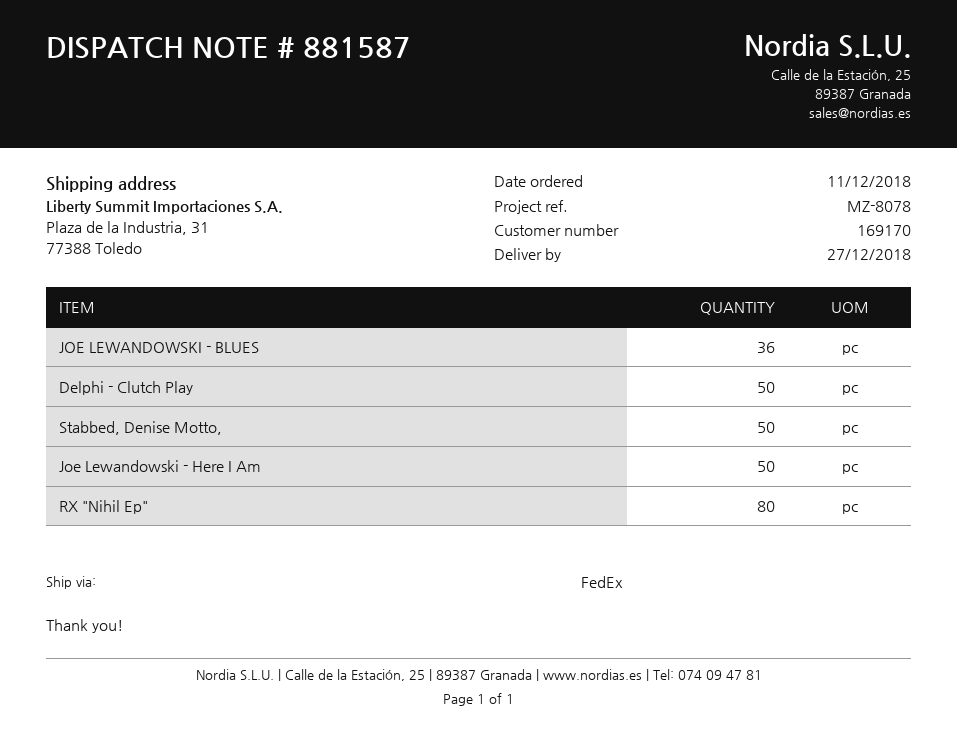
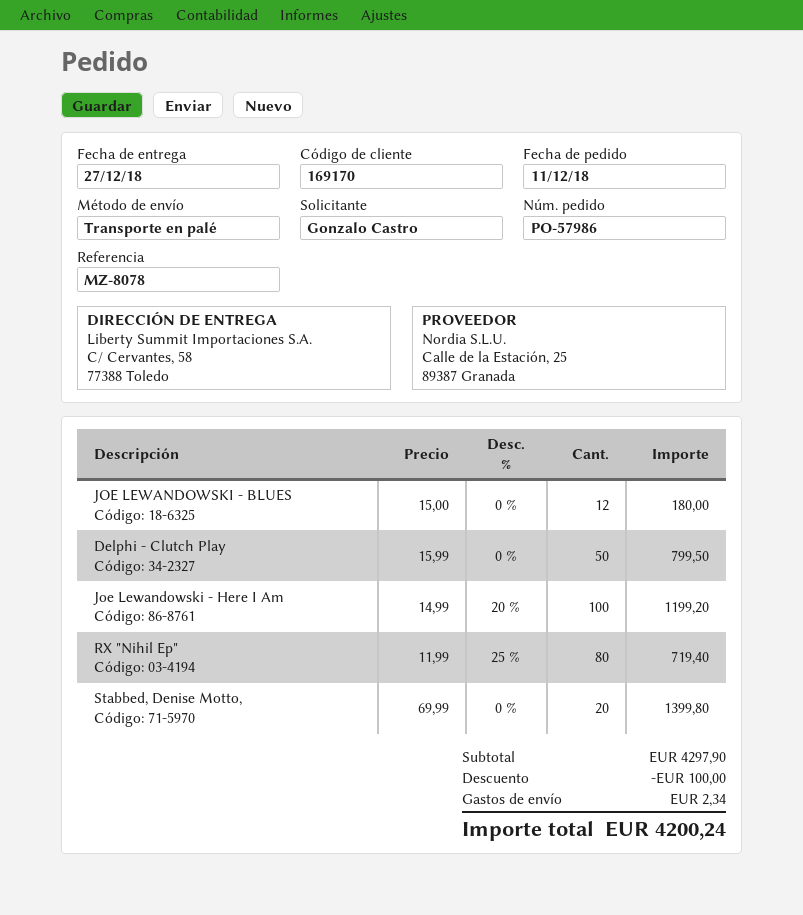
shipping method: FedEx -> pallet freight
ship to: Plaza de la Industria, 31, 77388 Toledo -> C/ Cervantes, 58, 77388 Toledo
JOE LEWANDOWSKI - BLUES: 36 -> 12
Stabbed, Denise Motto,: 50 -> 20
Joe Lewandowski - Here I Am: 50 -> 100

